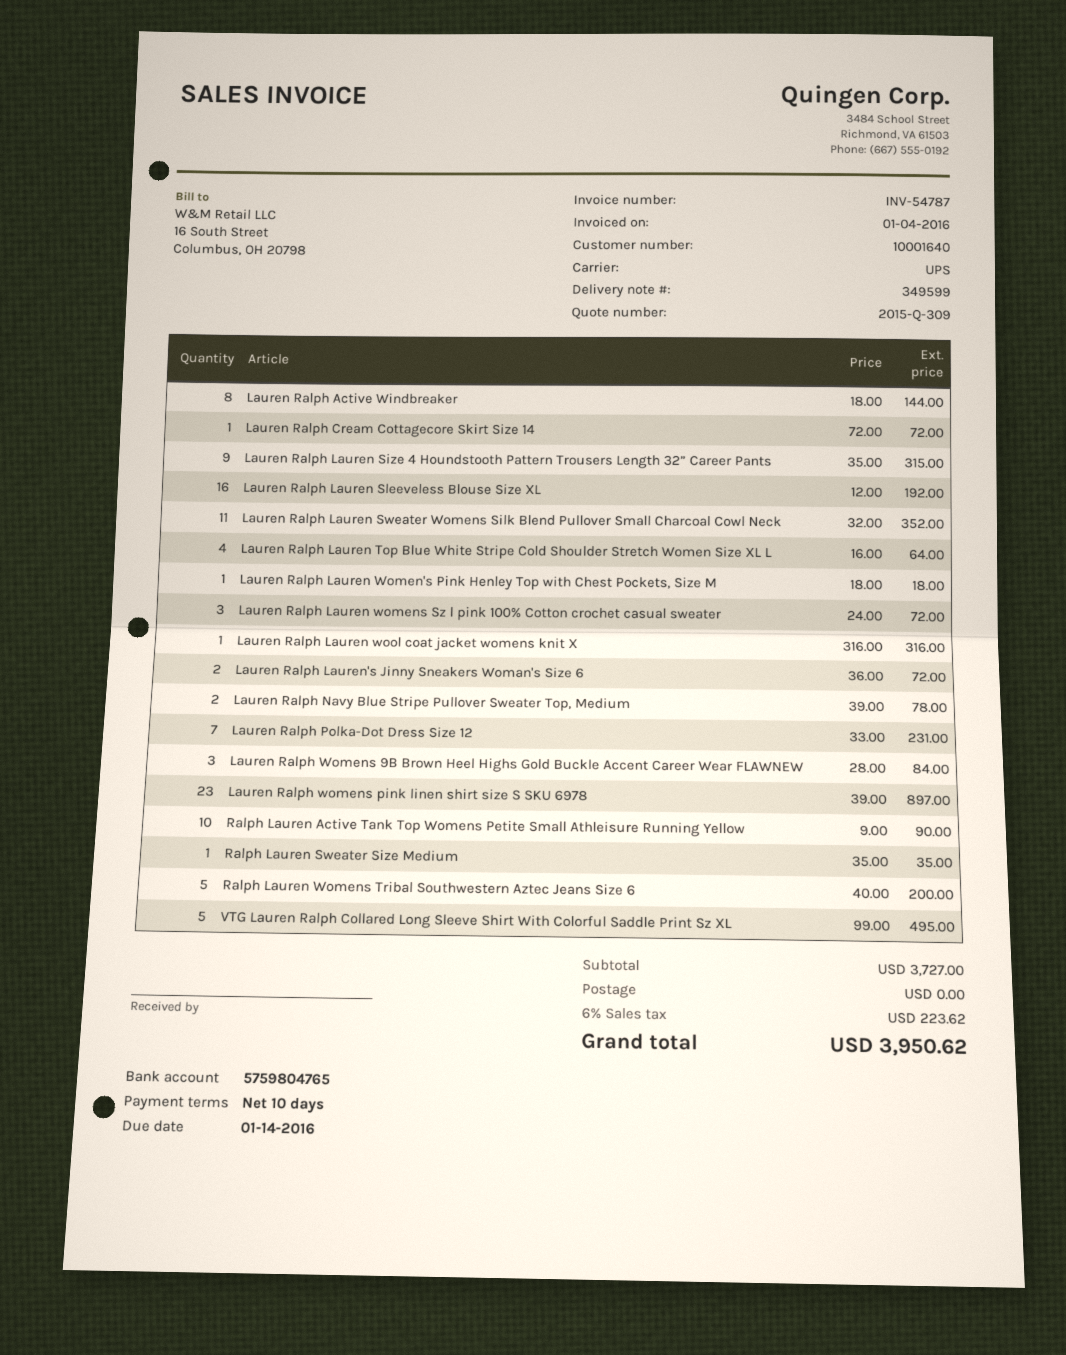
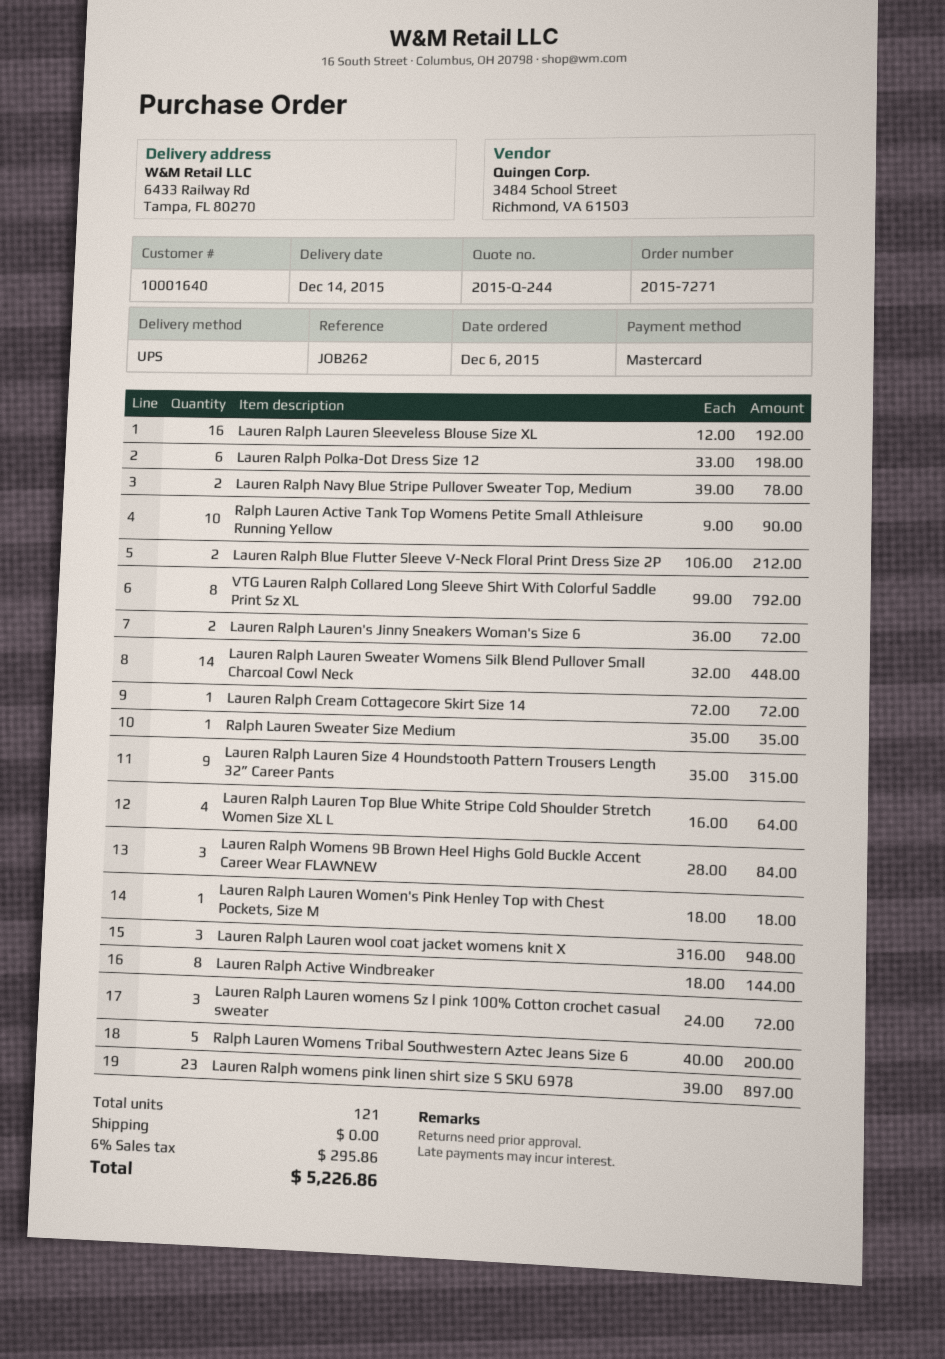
quote number: 2015-Q-309 -> 2015-Q-244
Lauren Ralph Lauren Sweater Womens Silk Blend Pullover Small Charcoal Cowl Neck: 11 x 32.00 = 352.00 -> 14 x 32.00 = 448.00
Lauren Ralph Lauren wool coat jacket womens knit X: 1 x 316.00 = 316.00 -> 3 x 316.00 = 948.00
Lauren Ralph Polka-Dot Dress Size 12: 7 x 33.00 = 231.00 -> 6 x 33.00 = 198.00
VTG Lauren Ralph Collared Long Sleeve Shirt With Colorful Saddle Print Sz XL: 5 x 99.00 = 495.00 -> 8 x 99.00 = 792.00
Lauren Ralph Blue Flutter Sleeve V-Neck Floral Print Dress Size 2P: none -> 2 x 106.00 = 212.00
tax: 6% = 223.62 -> 6% = 295.86
total: 3950.62 -> 5226.86

